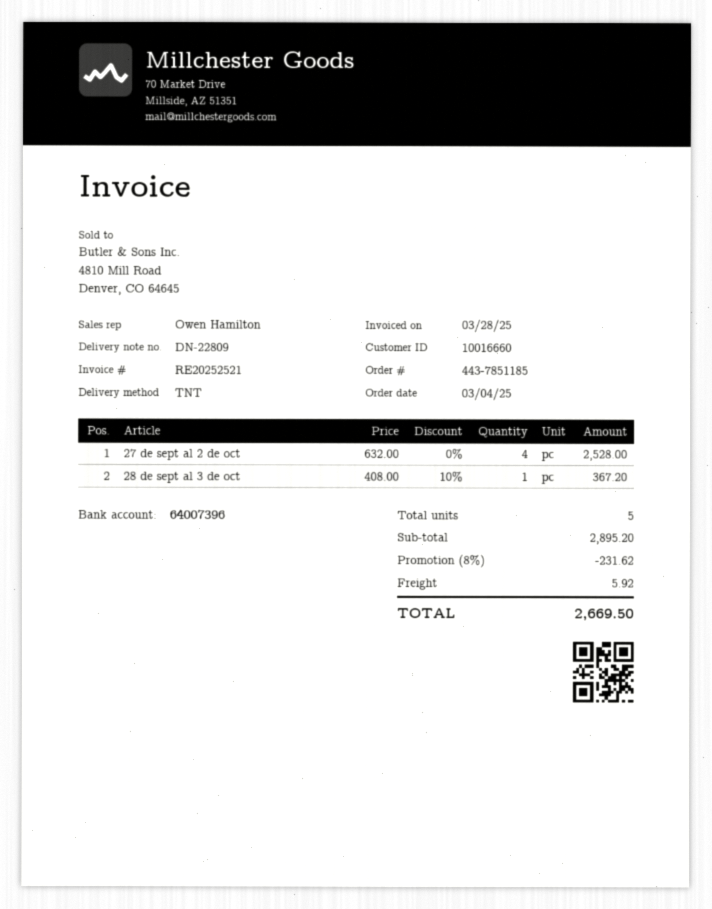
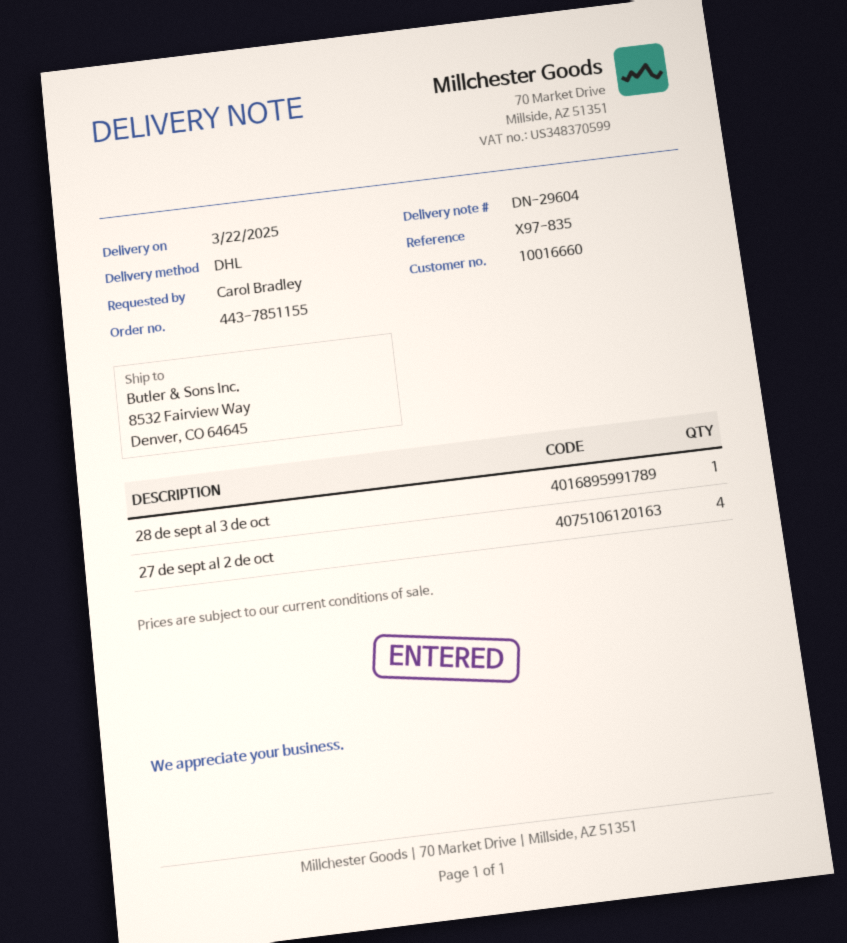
order number: 443-7851185 -> 443-7851155
delivery note number: DN-22809 -> DN-29604
shipping method: TNT -> DHL

